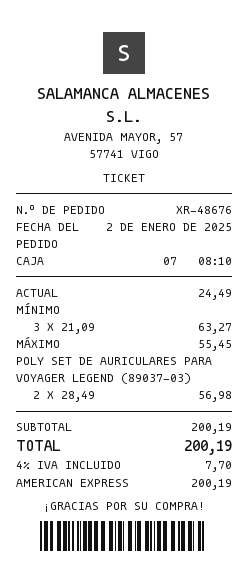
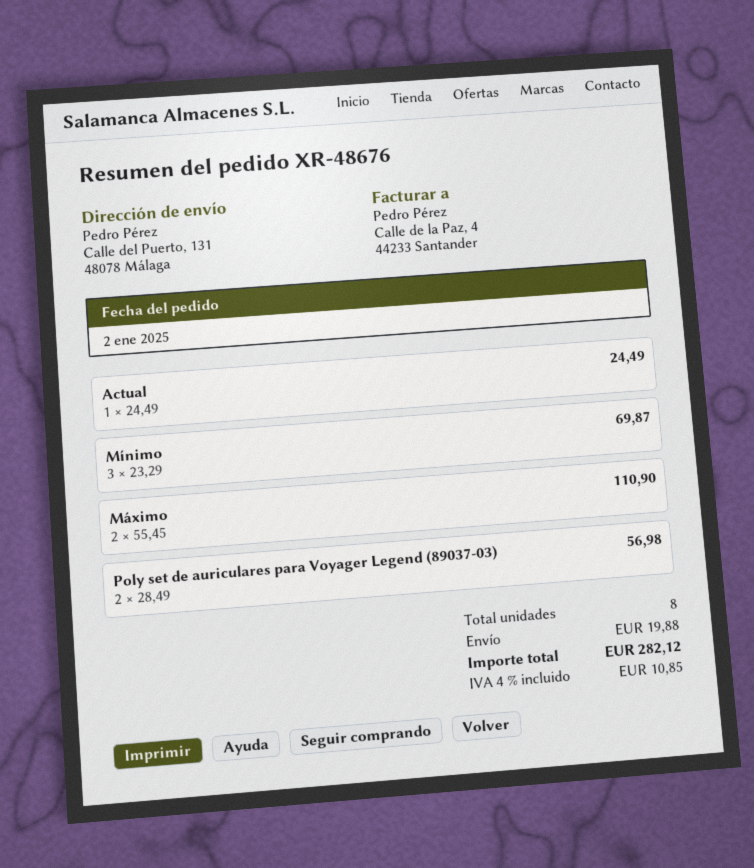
MÍNIMO: 3 x 21.09 = 63.27 -> 3 x 23.29 = 69.87
MÁXIMO: 1 x 55.45 = 55.45 -> 2 x 55.45 = 110.90
shipping: none -> 19.88
tax: 4% = 7.70 -> 4% = 10.85
total: 200.19 -> 282.12

